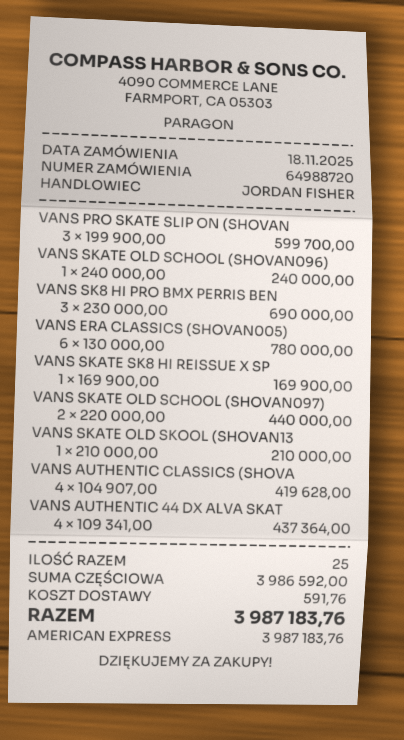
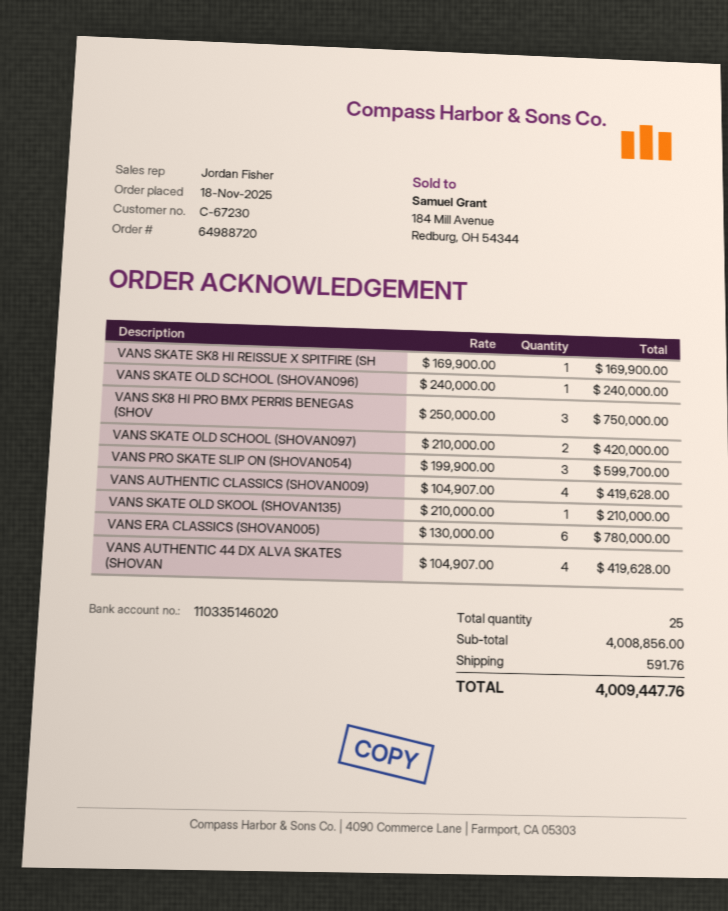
VANS SK8 HI PRO BMX PERRIS BEN: 3 x 230000.00 = 690000.00 -> 3 x 250000.00 = 750000.00
VANS SKATE OLD SCHOOL (SHOVAN097): 2 x 220000.00 = 440000.00 -> 2 x 210000.00 = 420000.00
VANS AUTHENTIC 44 DX ALVA SKAT: 4 x 109341.00 = 437364.00 -> 4 x 104907.00 = 419628.00
subtotal: 3986592.00 -> 4008856.00
total: 3987183.76 -> 4009447.76

